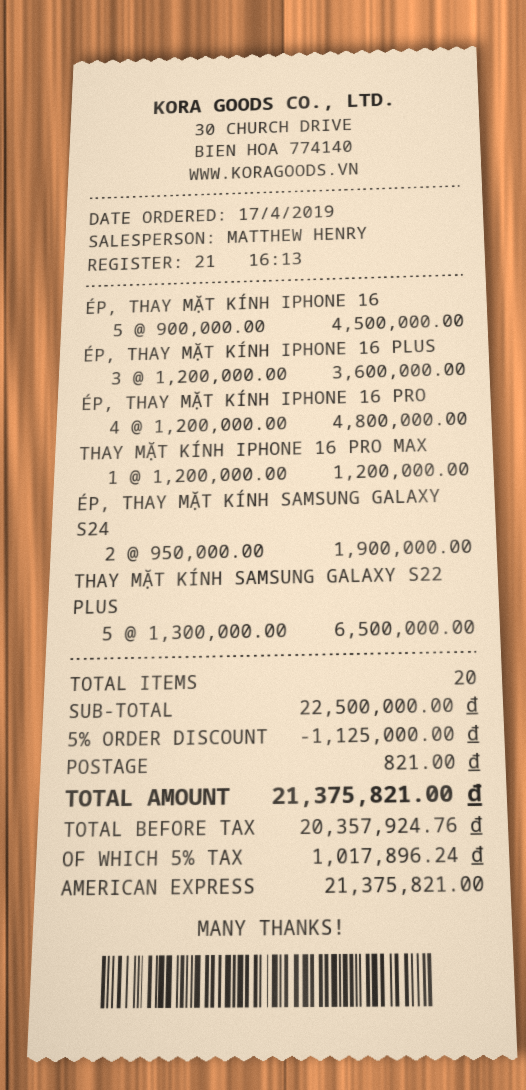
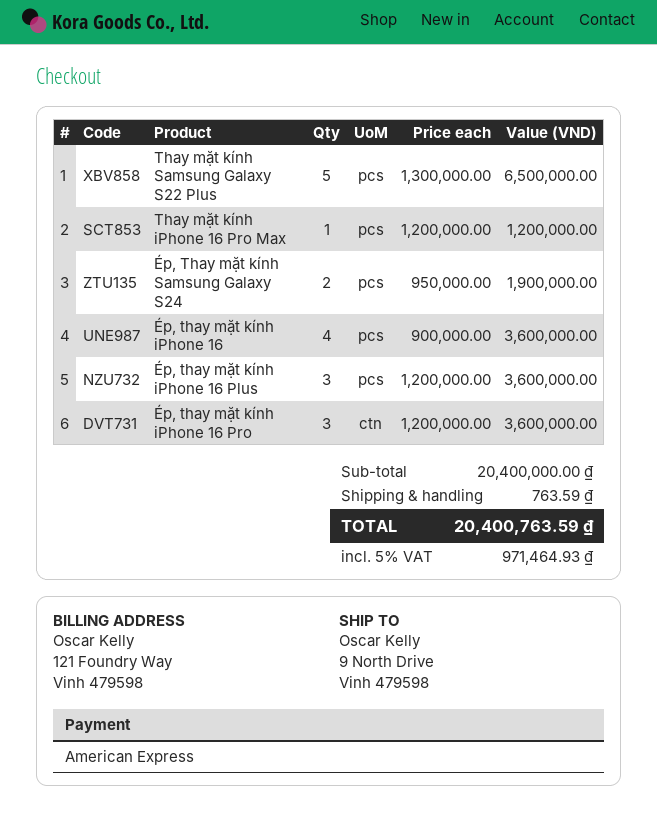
ÉP, THAY MẶT KÍNH IPHONE 16: 5 x 900000.00 = 4500000.00 -> 4 x 900000.00 = 3600000.00
ÉP, THAY MẶT KÍNH IPHONE 16 PRO: 4 x 1200000.00 = 4800000.00 -> 3 x 1200000.00 = 3600000.00
subtotal: 22500000.00 -> 20400000.00
discount: 5% = 1125000.00 -> none
shipping: 821.00 -> 763.59
tax: 5% = 1017896.24 -> 5% = 971464.93
total: 21375821.00 -> 20400763.59

